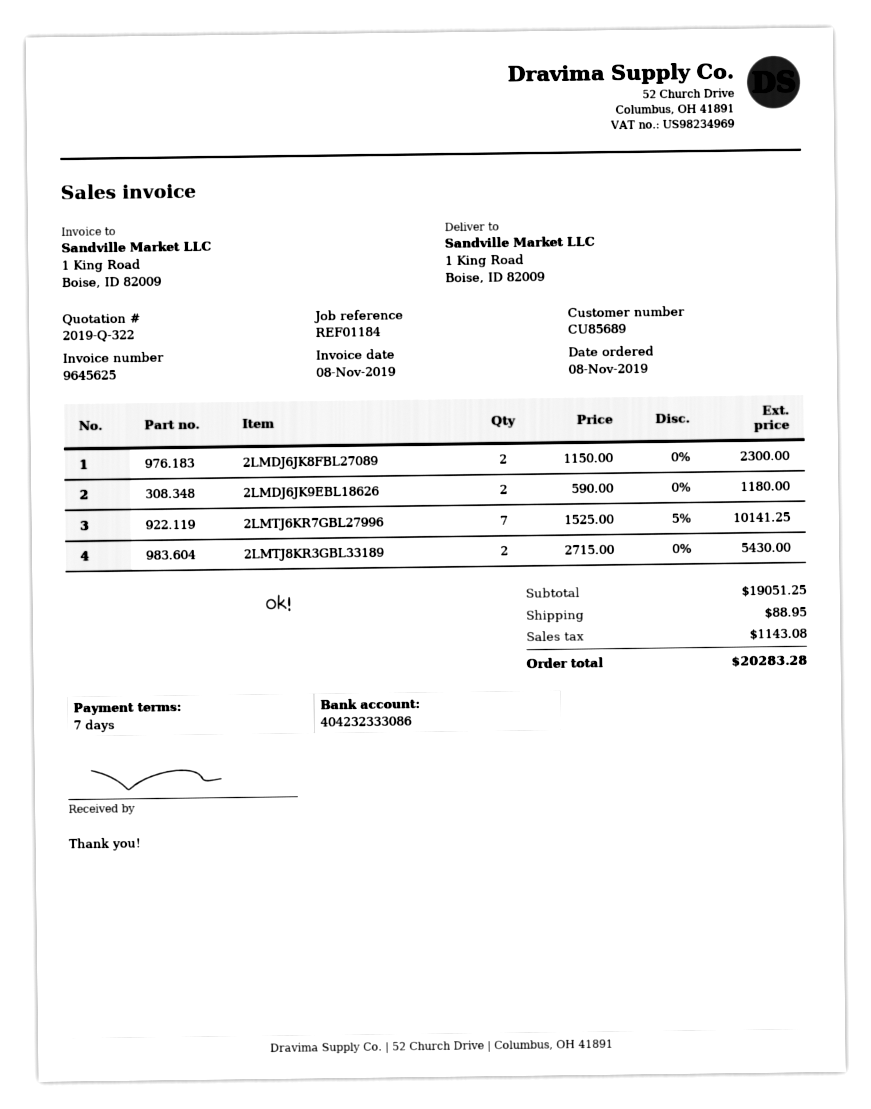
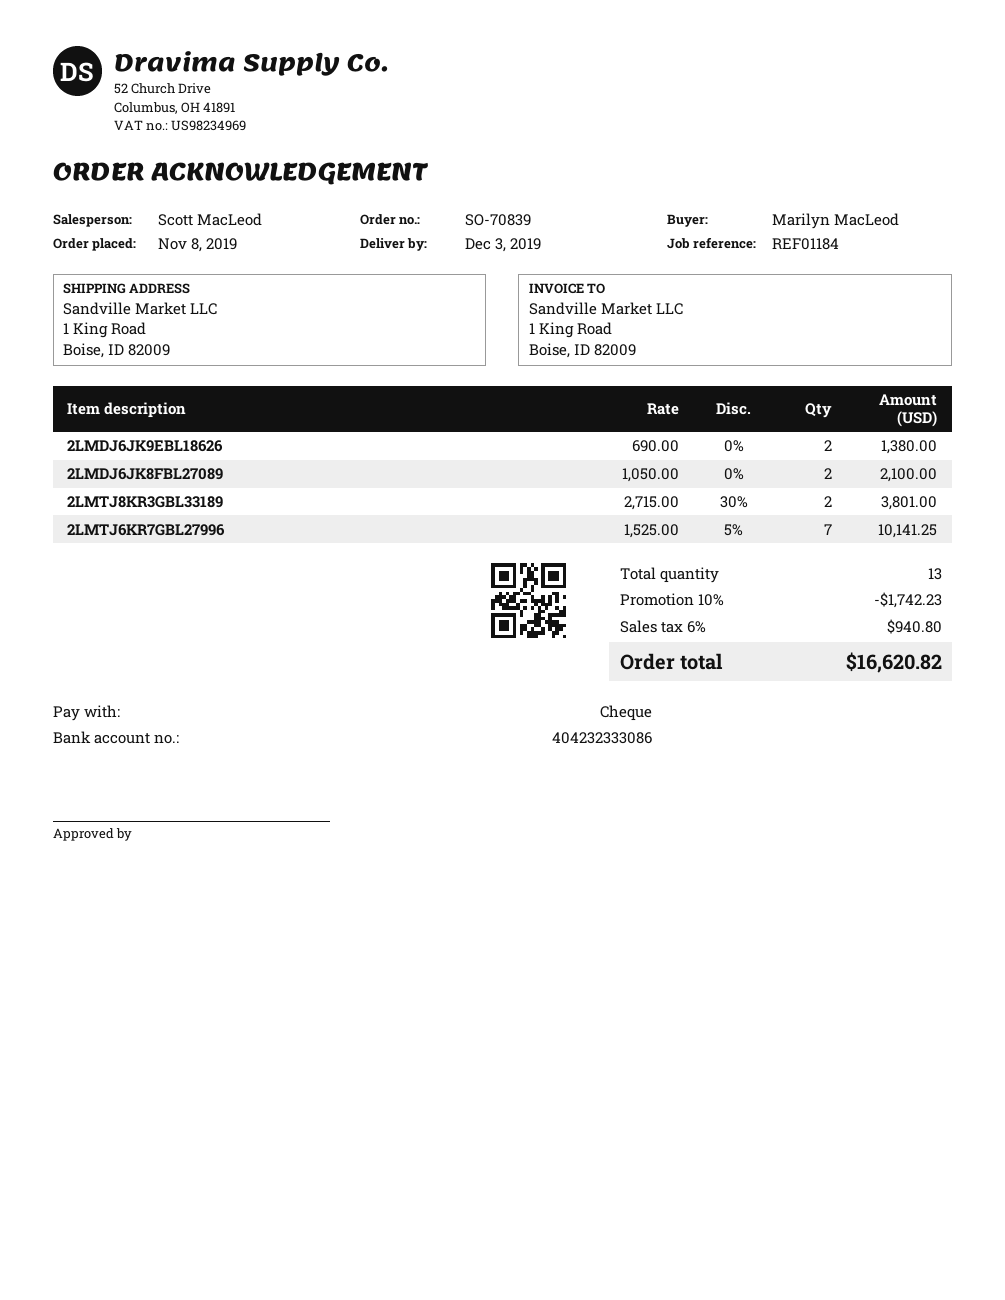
2LMDJ6JK8FBL27089: 2 x 1150.00 = 2300.00 -> 2 x 1050.00 = 2100.00
2LMDJ6JK9EBL18626: 2 x 590.00 = 1180.00 -> 2 x 690.00 = 1380.00
2LMTJ8KR3GBL33189: 2 x 2715.00 = 5430.00 -> 2 x 2715.00 - 30% = 3801.00
discount: none -> 10% = 1742.23
shipping: 88.95 -> none
tax: 1143.08 -> 940.80
total: 20283.28 -> 16620.82

